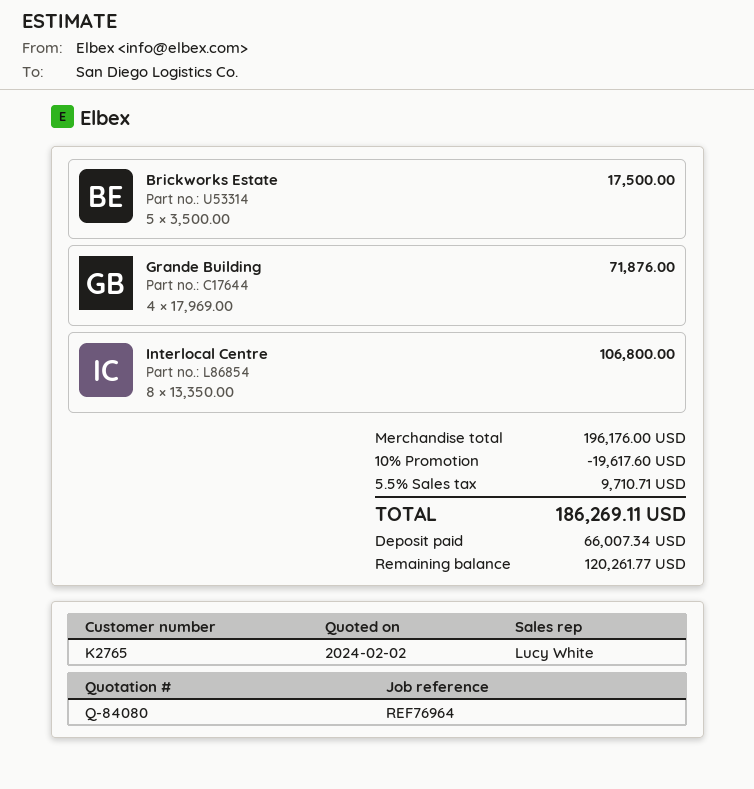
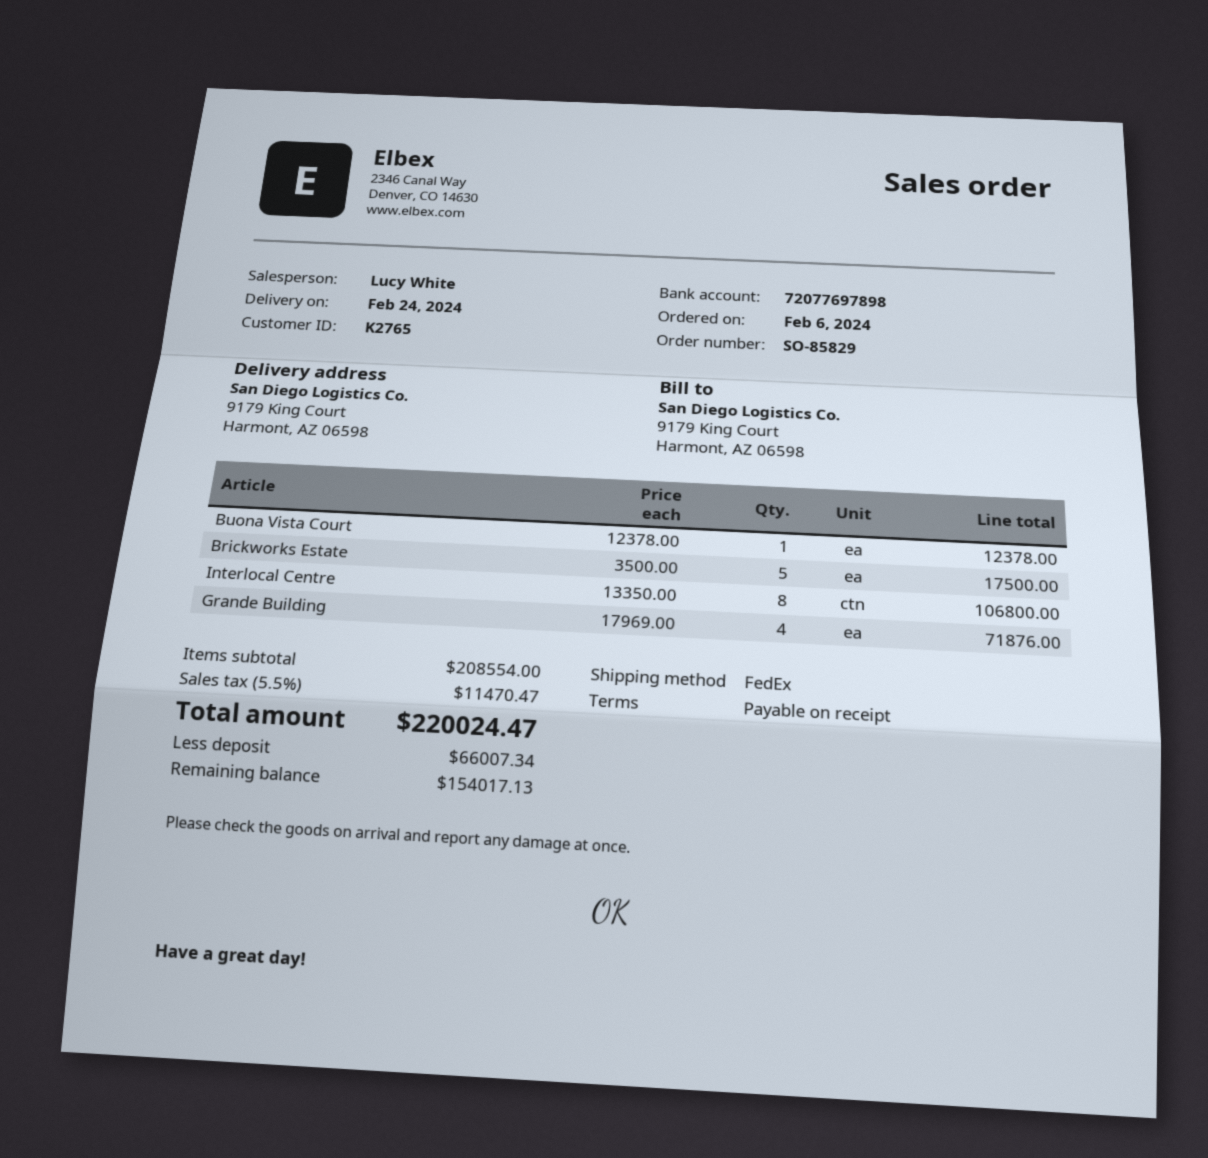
Buona Vista Court: none -> 1 x 12378.00 = 12378.00
subtotal: 196176.00 -> 208554.00
discount: 10% = 19617.60 -> none
tax: 5.5% = 9710.71 -> 5.5% = 11470.47
total: 186269.11 -> 220024.47
balance: 120261.77 -> 154017.13

